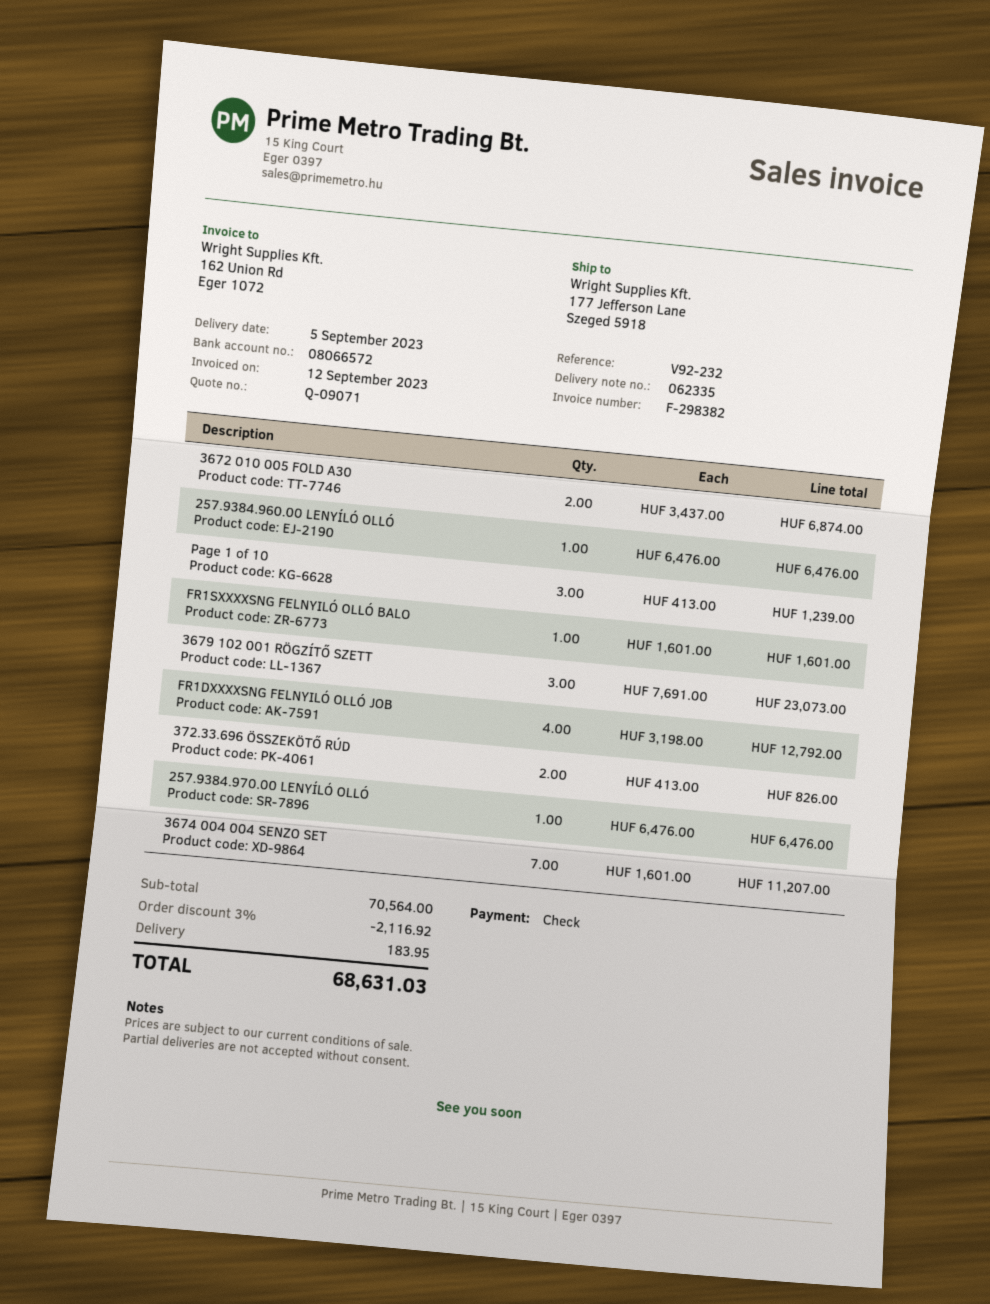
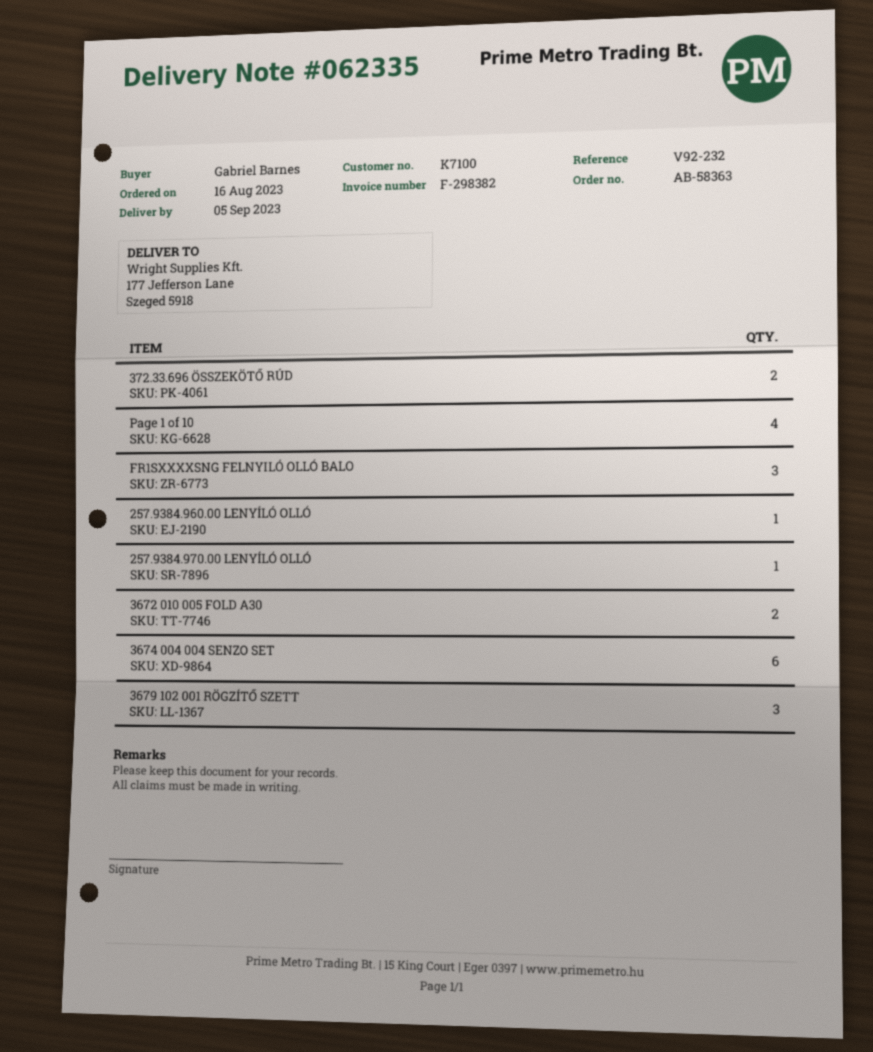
Page 1 of 10: 3 -> 4
FR1SXXXXSNG FELNYILÓ OLLÓ BALO: 1 -> 3
FR1DXXXXSNG FELNYILÓ OLLÓ JOB: 4 -> none
3674 004 004 SENZO SET: 7 -> 6

